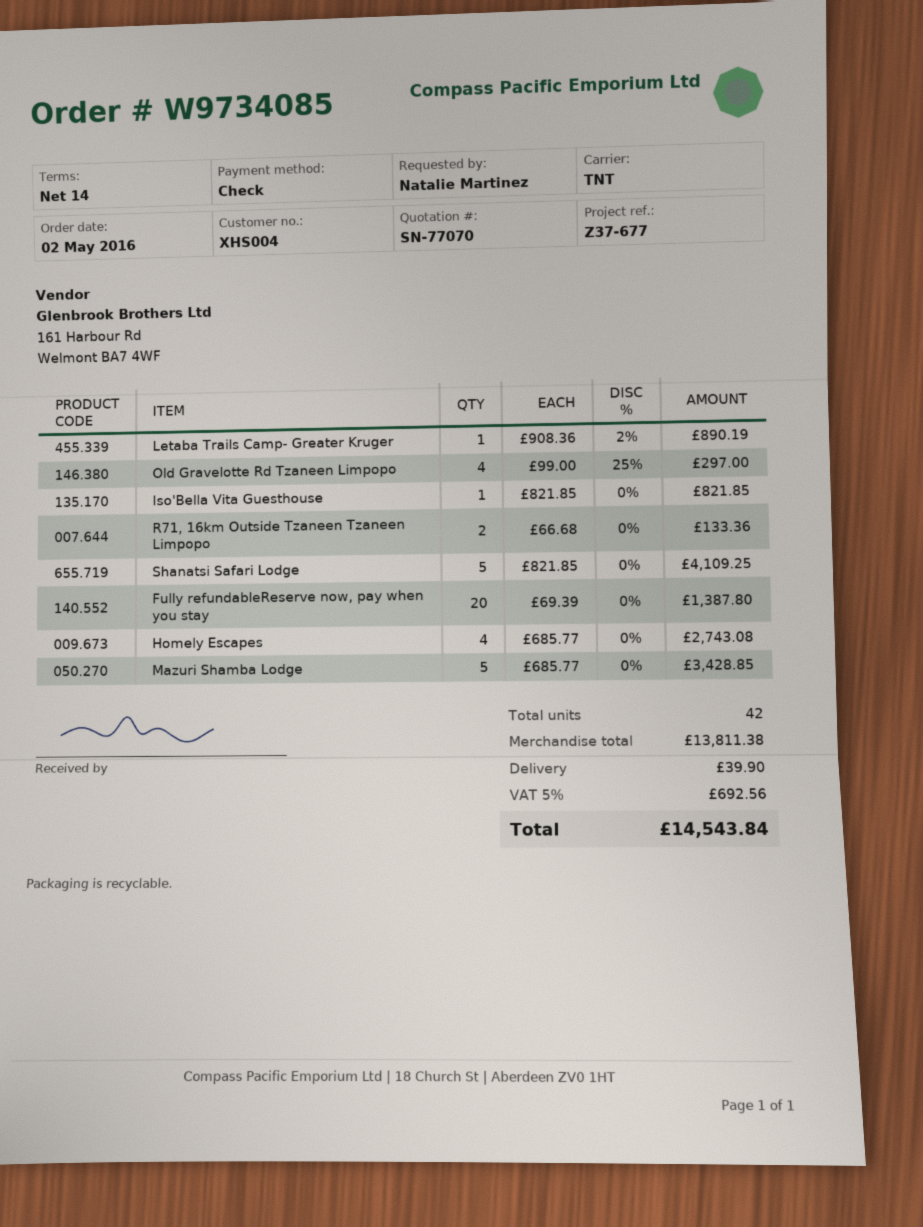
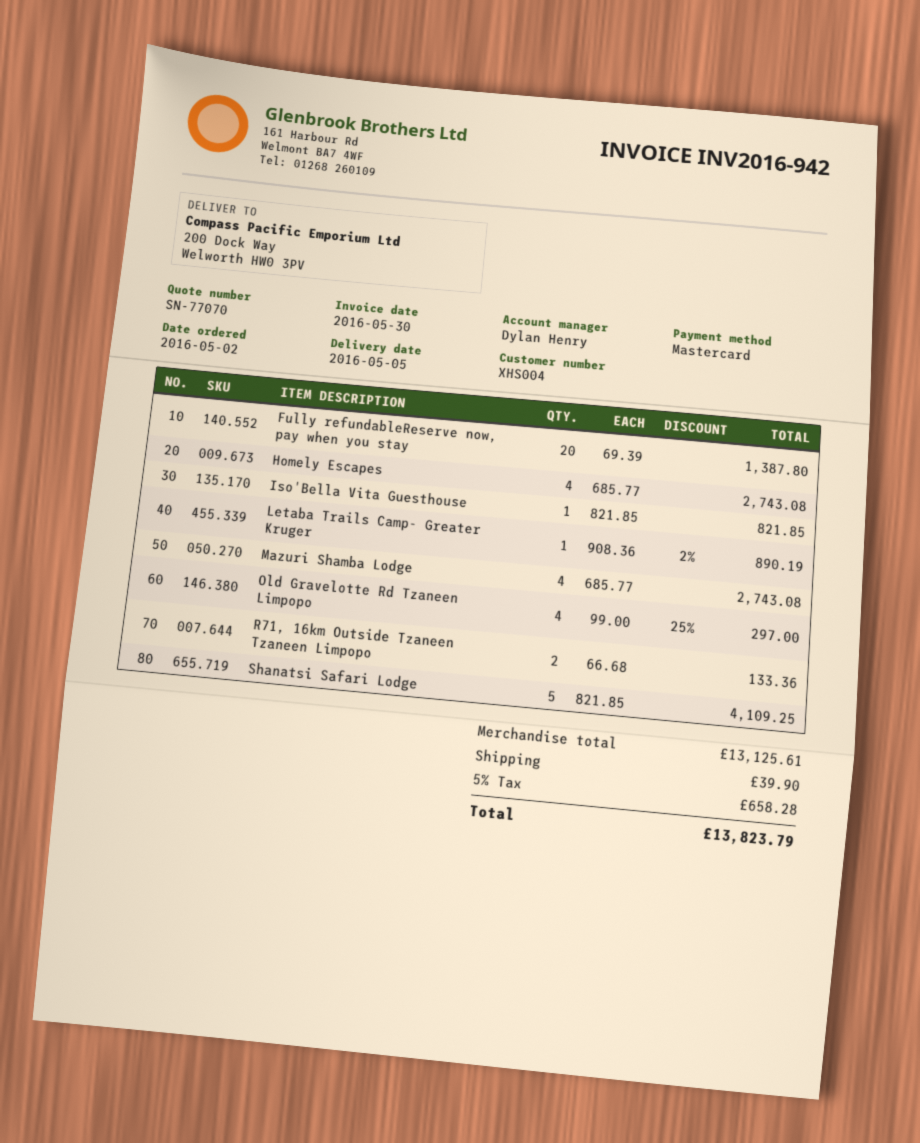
payment method: cheque -> Mastercard
Mazuri Shamba Lodge: 5 x 685.77 = 3428.85 -> 4 x 685.77 = 2743.08
subtotal: 13811.38 -> 13125.61
tax: 5% = 692.56 -> 5% = 658.28
total: 14543.84 -> 13823.79

